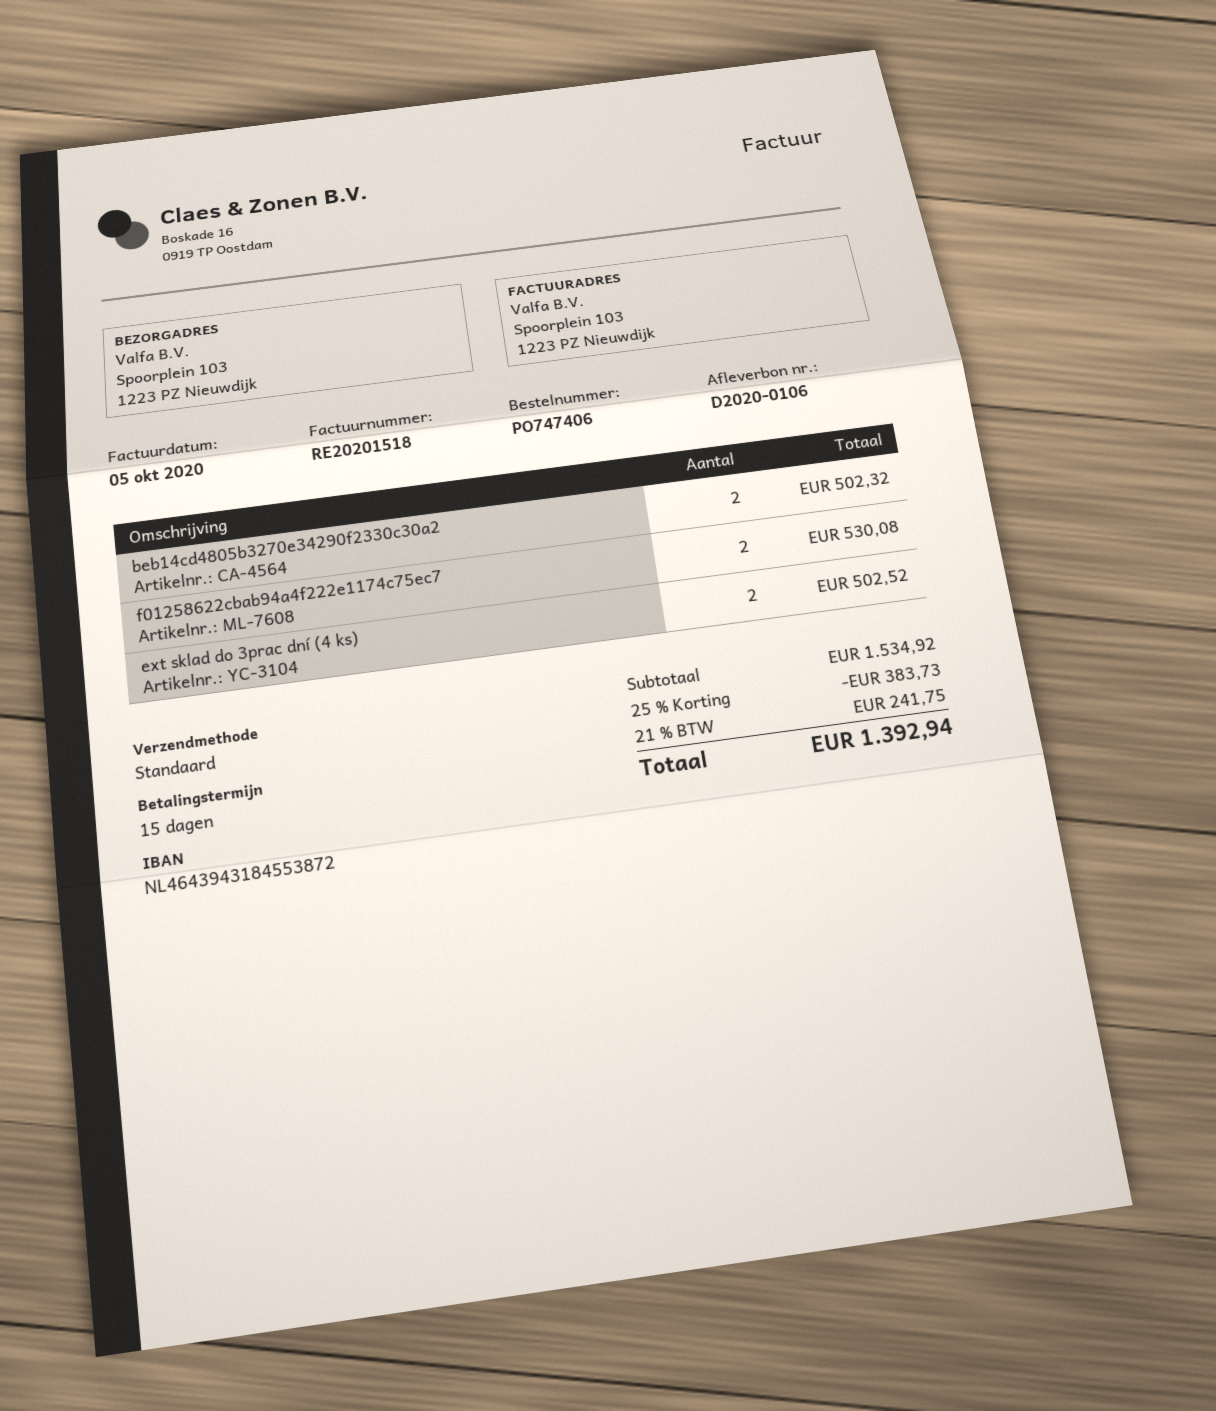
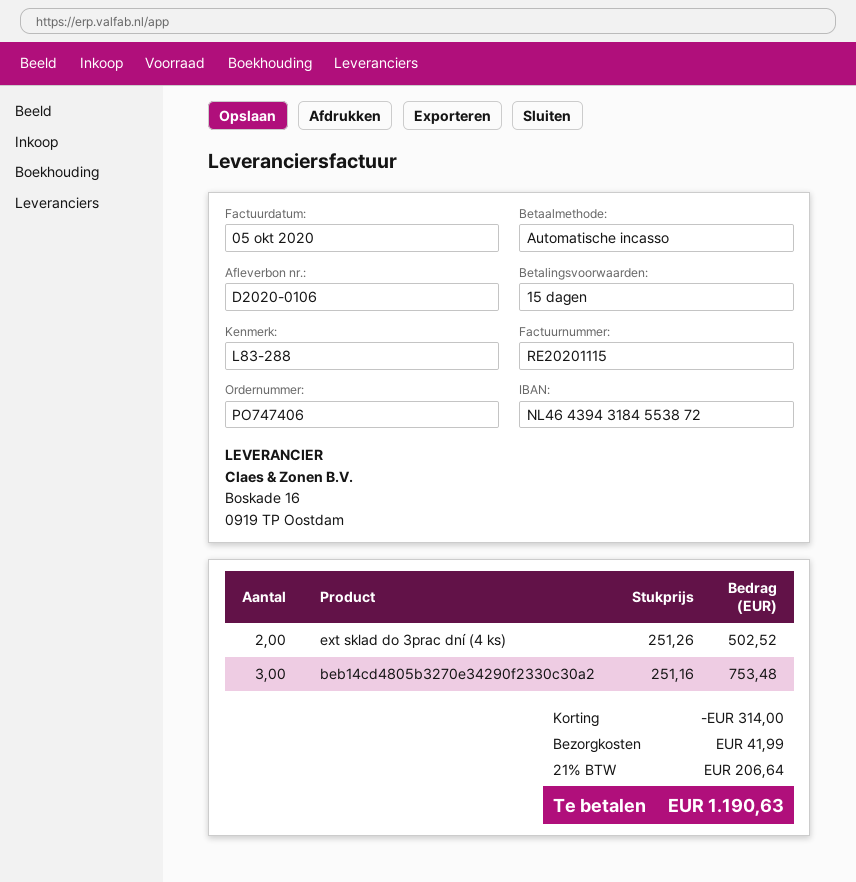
invoice number: RE20201518 -> RE20201115
beb14cd4805b3270e34290f2330c30a2: 2 for 502.32 -> 3 for 753.48
f01258622cbab94a4f222e1174c75ec7: 2 for 530.08 -> none
discount: 383.73 -> 314.00
shipping: none -> 41.99
tax: 21% = 241.75 -> 21% = 206.64
total: 1392.94 -> 1190.63

